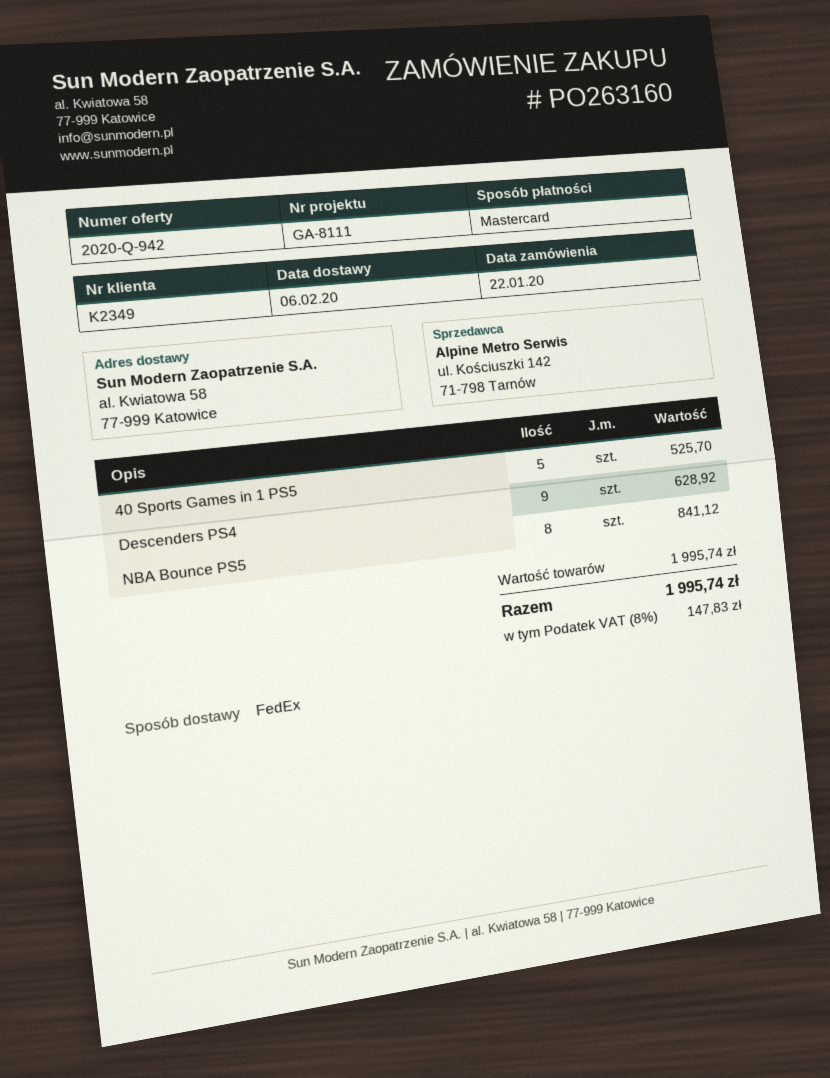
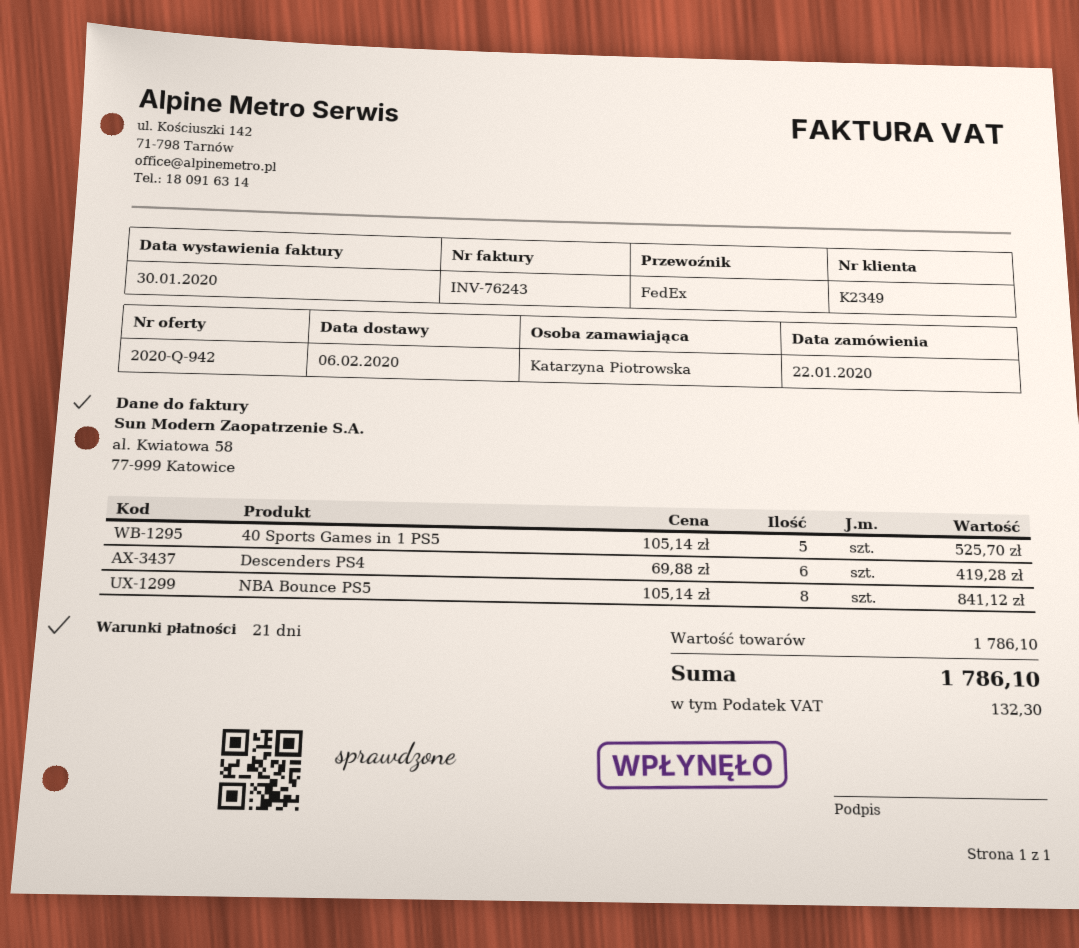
Descenders PS4: 9 for 628.92 -> 6 for 419.28
subtotal: 1995.74 -> 1786.10
tax: 147.83 -> 132.30
total: 1995.74 -> 1786.10

